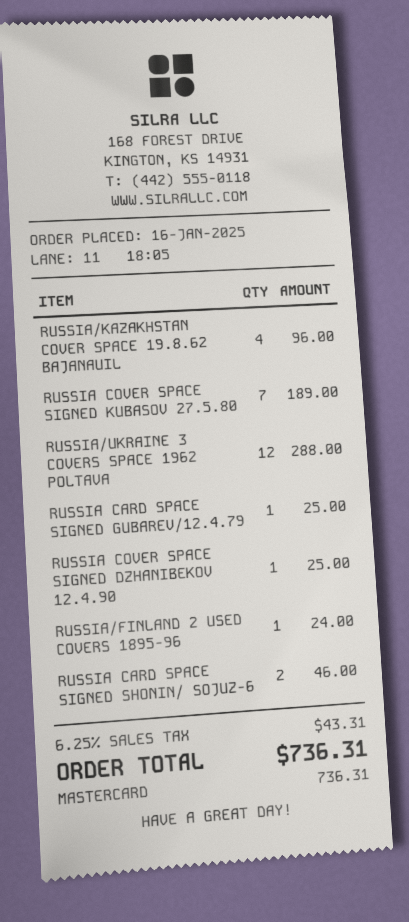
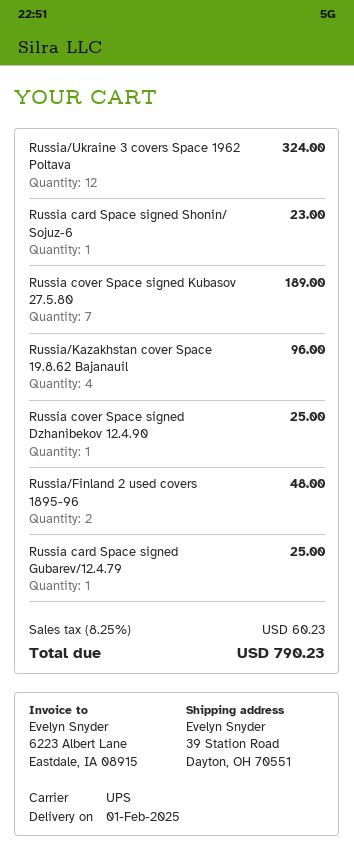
RUSSIA/UKRAINE 3 COVERS SPACE 1962 POLTAVA: 12 for 288.00 -> 12 for 324.00
RUSSIA/FINLAND 2 USED COVERS 1895-96: 1 for 24.00 -> 2 for 48.00
RUSSIA CARD SPACE SIGNED SHONIN/ SOJUZ-6: 2 for 46.00 -> 1 for 23.00
tax: 6.25% = 43.31 -> 8.25% = 60.23
total: 736.31 -> 790.23

